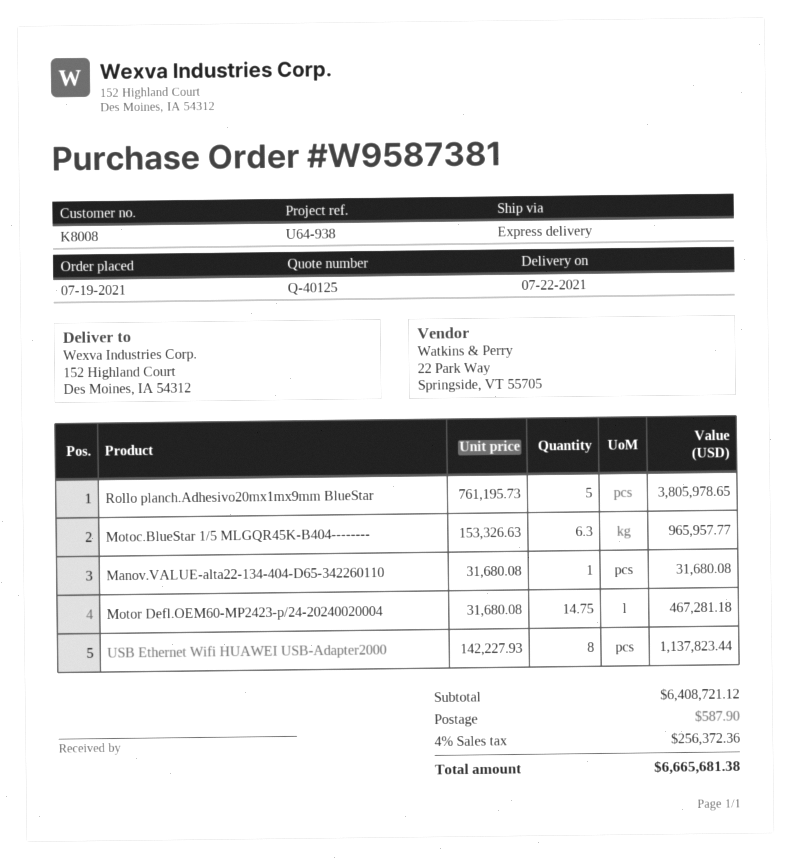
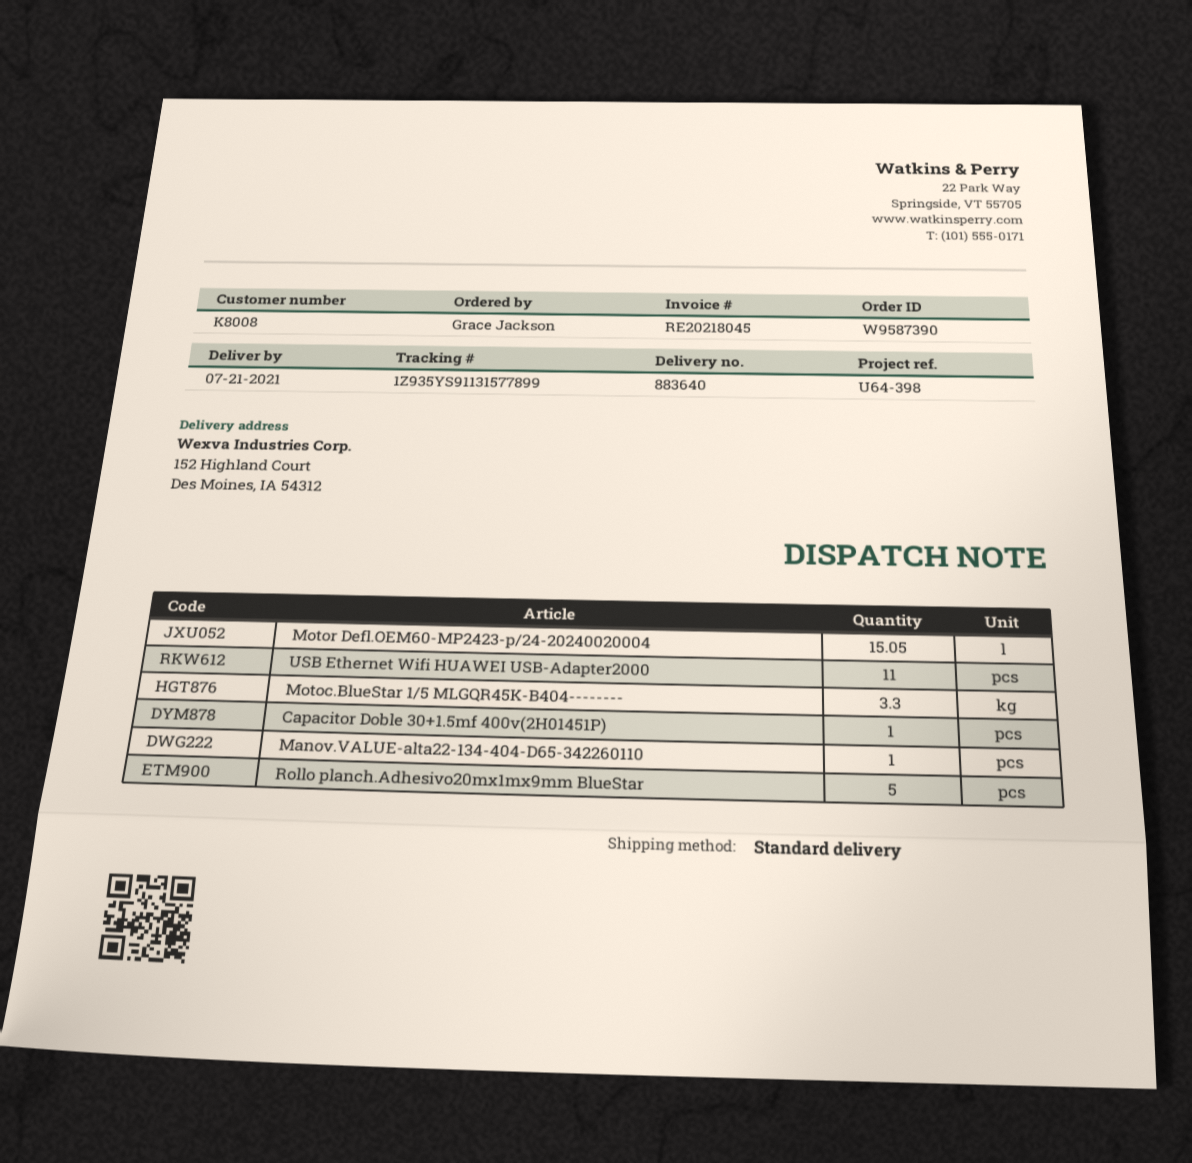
order number: W9587381 -> W9587390
delivery date: 2021-07-22 -> 2021-07-21
reference: U64-938 -> U64-398
shipping method: express -> standard
Motoc.BlueStar 1/5 MLGQR45K-B404--------: 6.3 -> 3.3
Motor Defl.OEM60-MP2423-p/24-20240020004: 14.75 -> 15.05
USB Ethernet Wifi HUAWEI USB-Adapter2000: 8 -> 11
Capacitor Doble 30+1.5mf 400v(2H01451P): none -> 1

